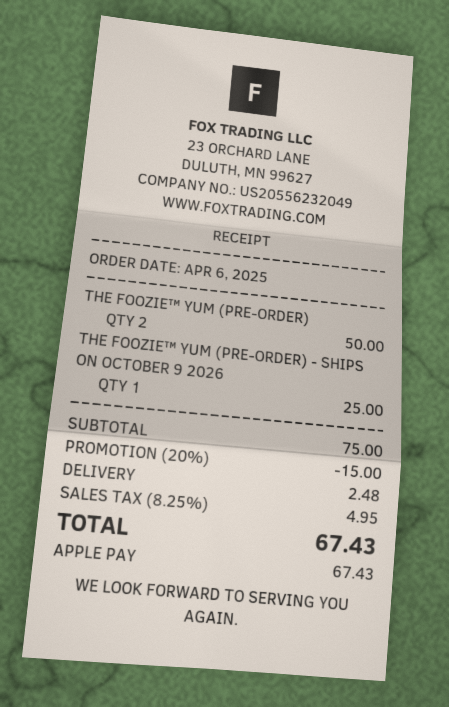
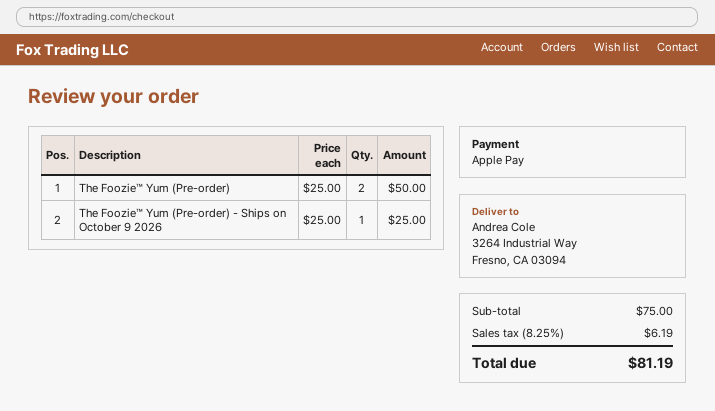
discount: 20% = 15.00 -> none
shipping: 2.48 -> none
tax: 8.25% = 4.95 -> 8.25% = 6.19
total: 67.43 -> 81.19

